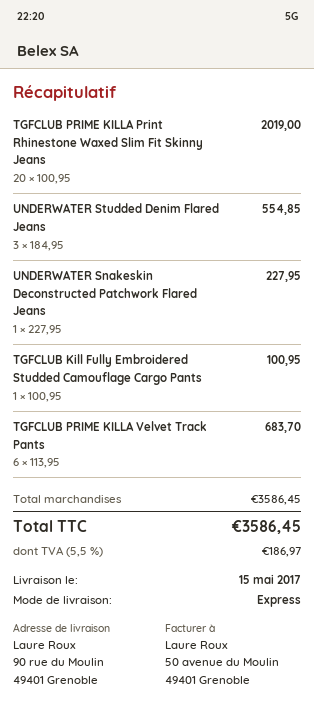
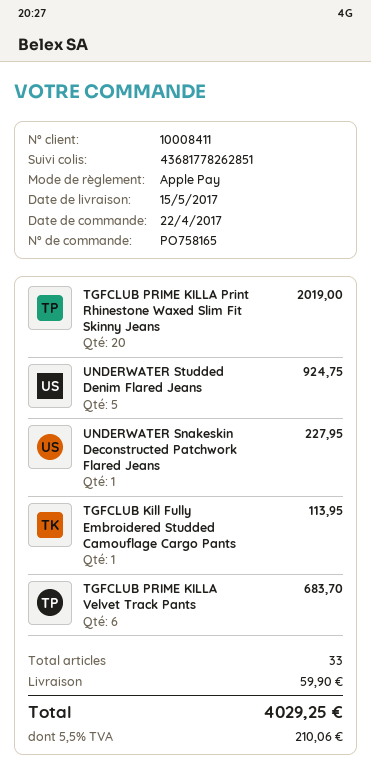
UNDERWATER Studded Denim Flared Jeans: 3 for 554.85 -> 5 for 924.75
TGFCLUB Kill Fully Embroidered Studded Camouflage Cargo Pants: 1 for 100.95 -> 1 for 113.95
shipping: none -> 59.90
tax: 5.5% = 186.97 -> 5.5% = 210.06
total: 3586.45 -> 4029.25

